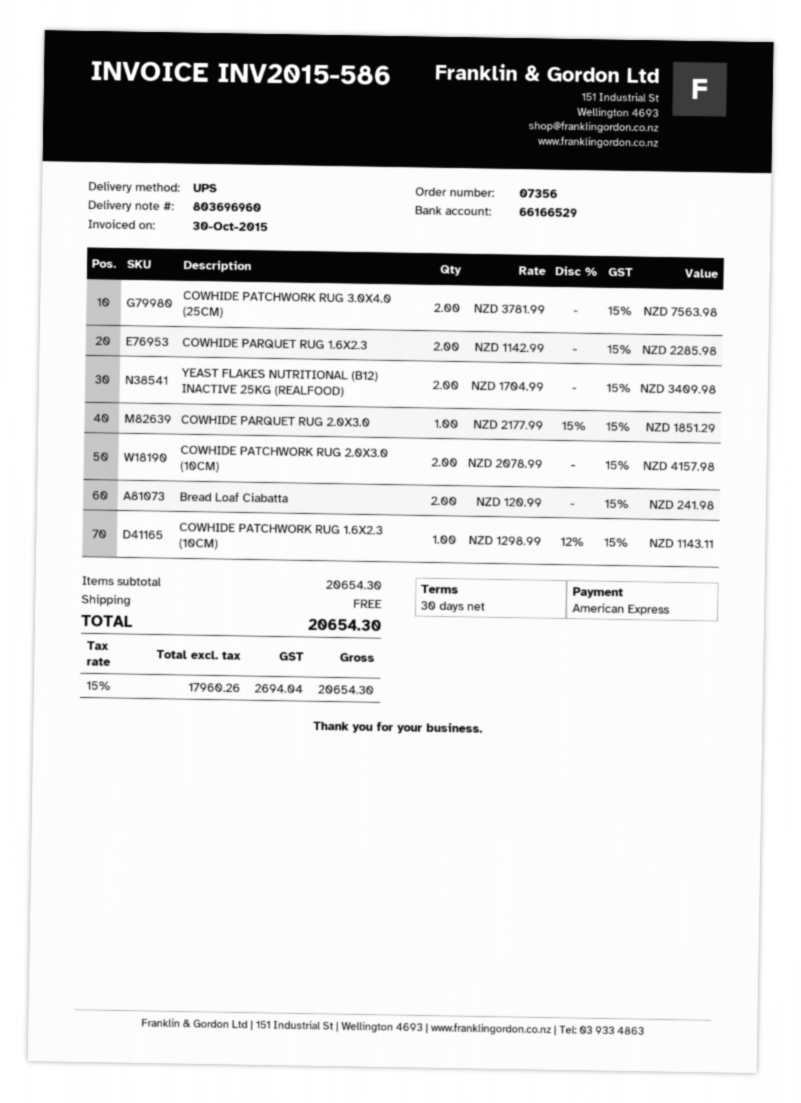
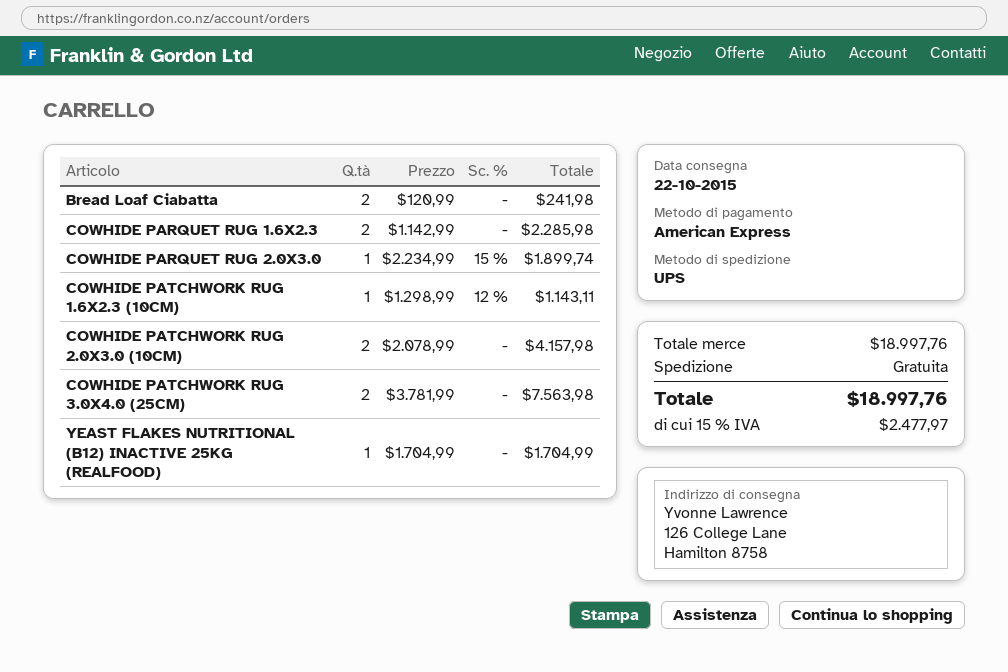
YEAST FLAKES NUTRITIONAL (B12) INACTIVE 25KG (REALFOOD): 2 x 1704.99 = 3409.98 -> 1 x 1704.99 = 1704.99
COWHIDE PARQUET RUG 2.0X3.0: 1 x 2177.99 - 15% = 1851.29 -> 1 x 2234.99 - 15% = 1899.74
subtotal: 20654.30 -> 18997.76
tax: 15% = 2694.04 -> 15% = 2477.97
total: 20654.30 -> 18997.76

